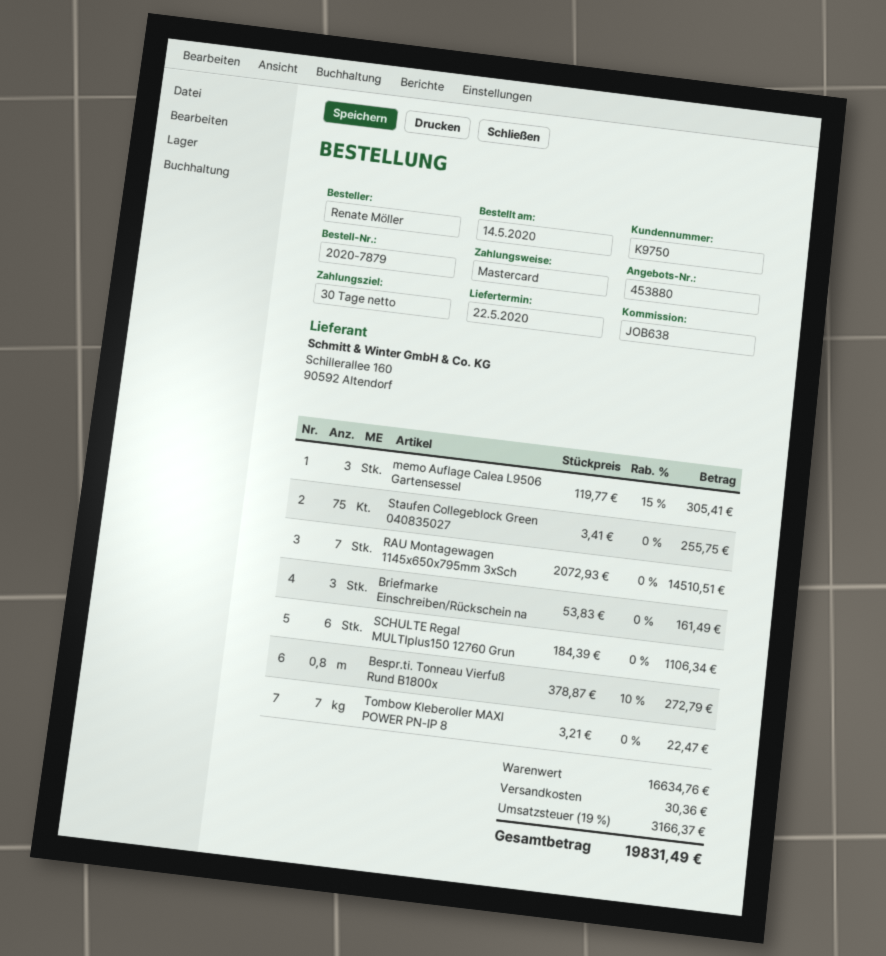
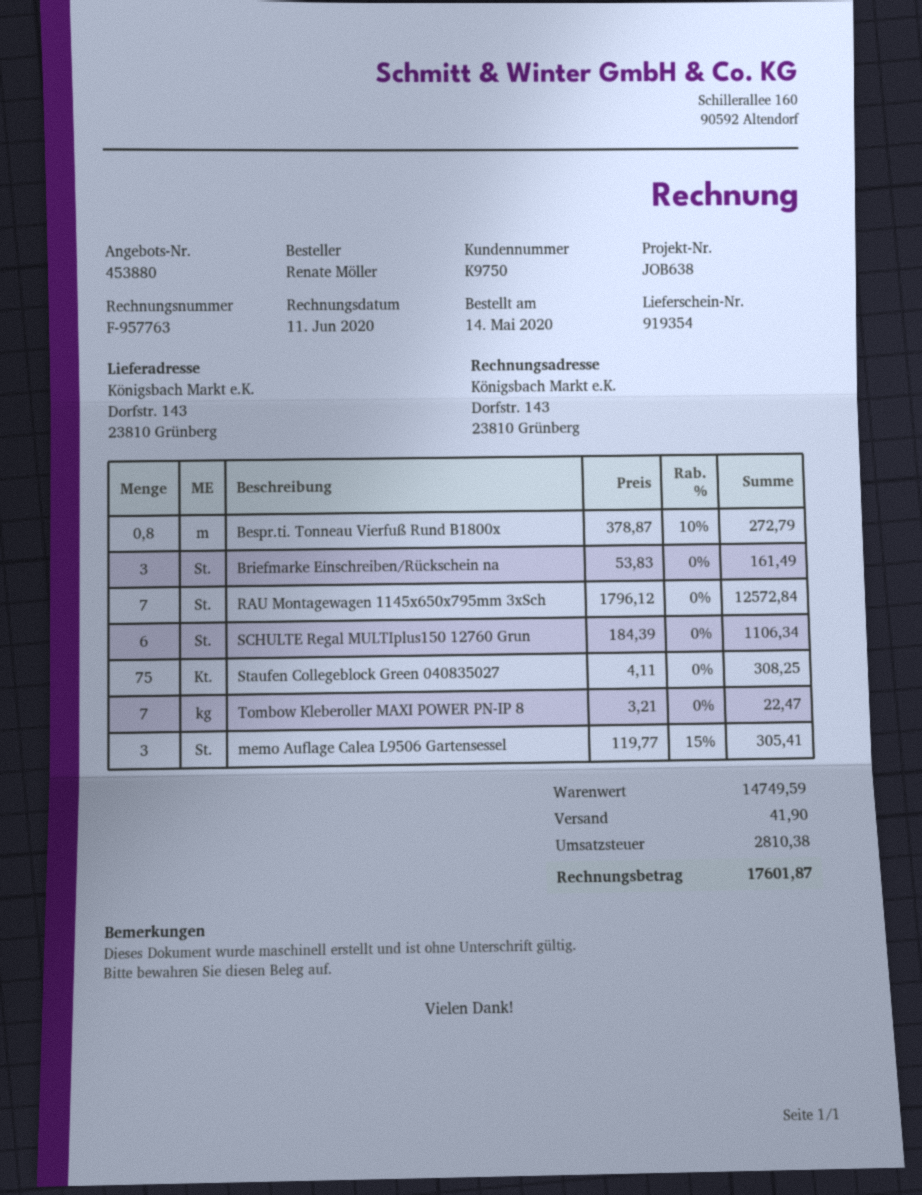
Staufen Collegeblock Green 040835027: 75 x 3.41 = 255.75 -> 75 x 4.11 = 308.25
RAU Montagewagen 1145x650x795mm 3xSch: 7 x 2072.93 = 14510.51 -> 7 x 1796.12 = 12572.84
subtotal: 16634.76 -> 14749.59
shipping: 30.36 -> 41.90
tax: 3166.37 -> 2810.38
total: 19831.49 -> 17601.87

